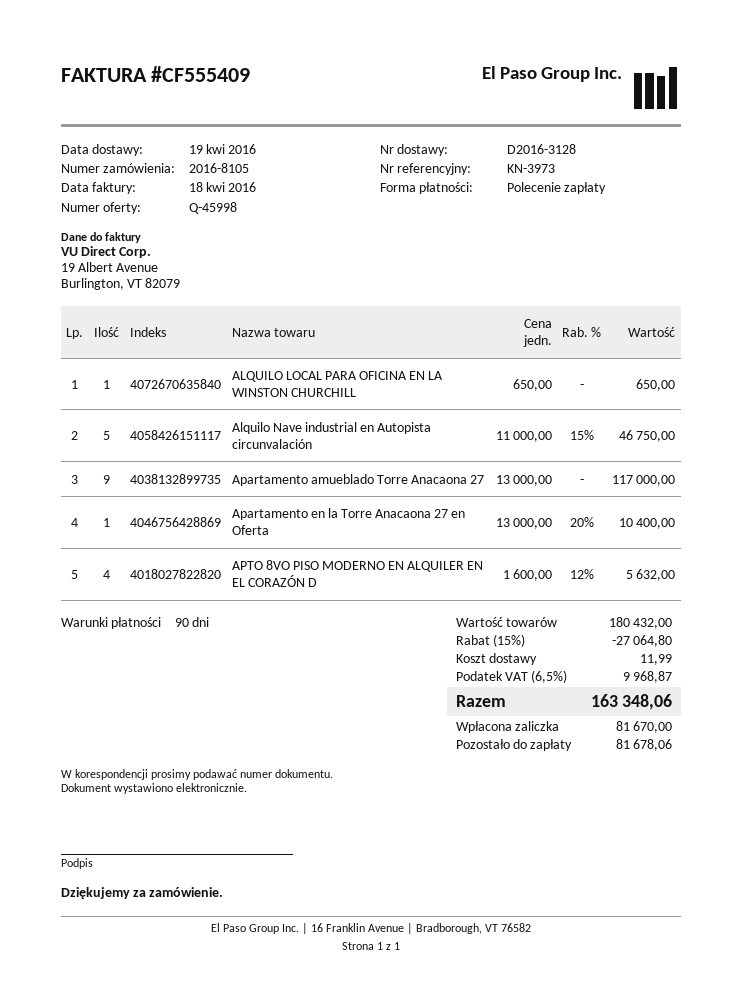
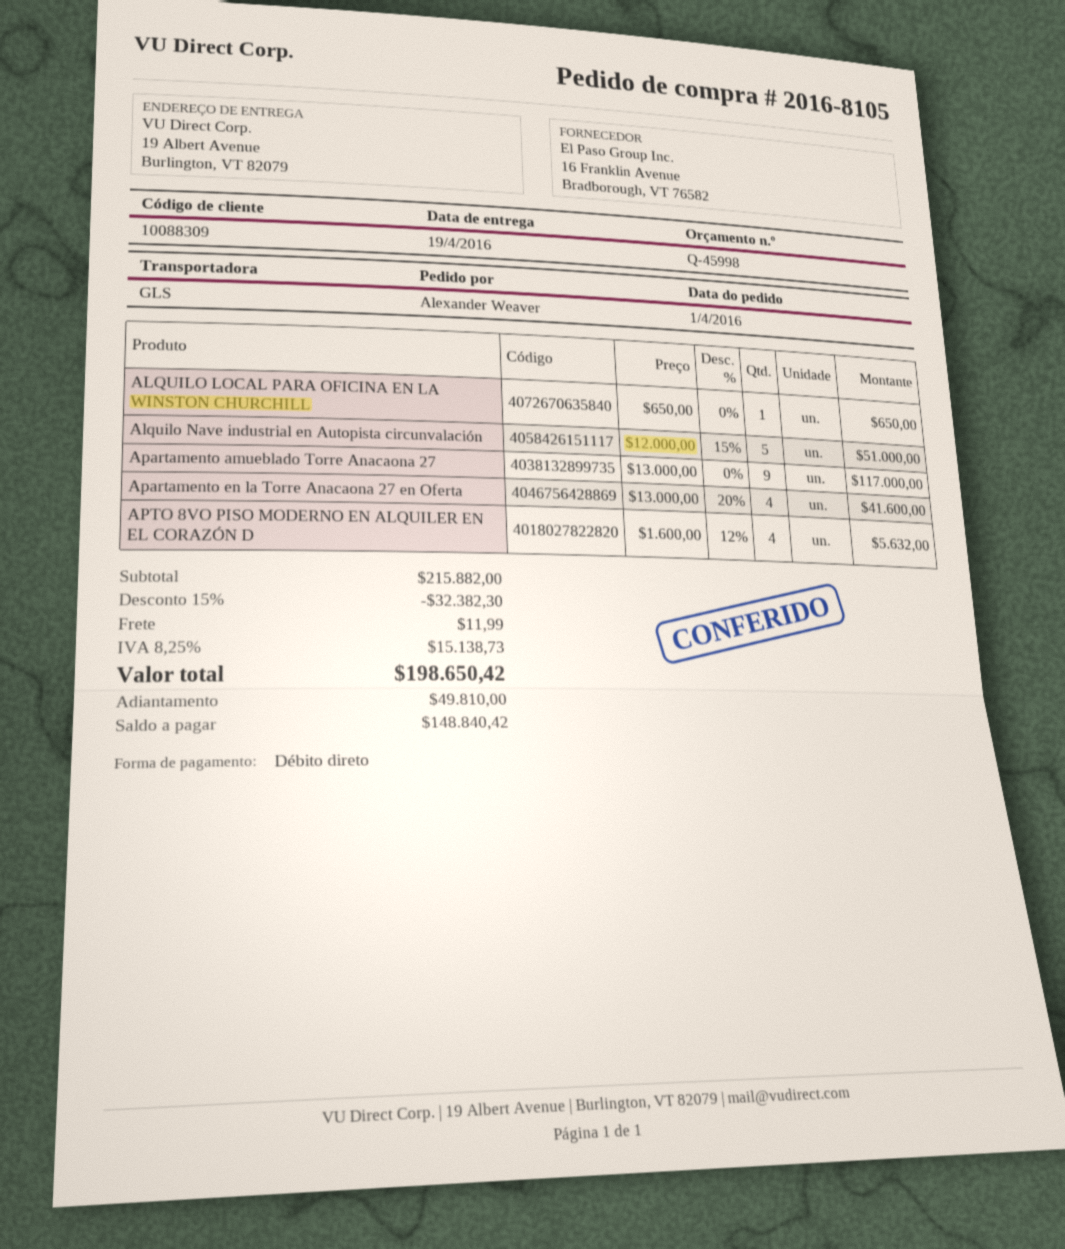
Alquilo Nave industrial en Autopista circunvalación: 5 x 11000.00 - 15% = 46750.00 -> 5 x 12000.00 - 15% = 51000.00
Apartamento en la Torre Anacaona 27 en Oferta: 1 x 13000.00 - 20% = 10400.00 -> 4 x 13000.00 - 20% = 41600.00
subtotal: 180432.00 -> 215882.00
discount: 15% = 27064.80 -> 15% = 32382.30
tax: 6.5% = 9968.87 -> 8.25% = 15138.73
total: 163348.06 -> 198650.42
deposit: 81670.00 -> 49810.00
balance: 81678.06 -> 148840.42

